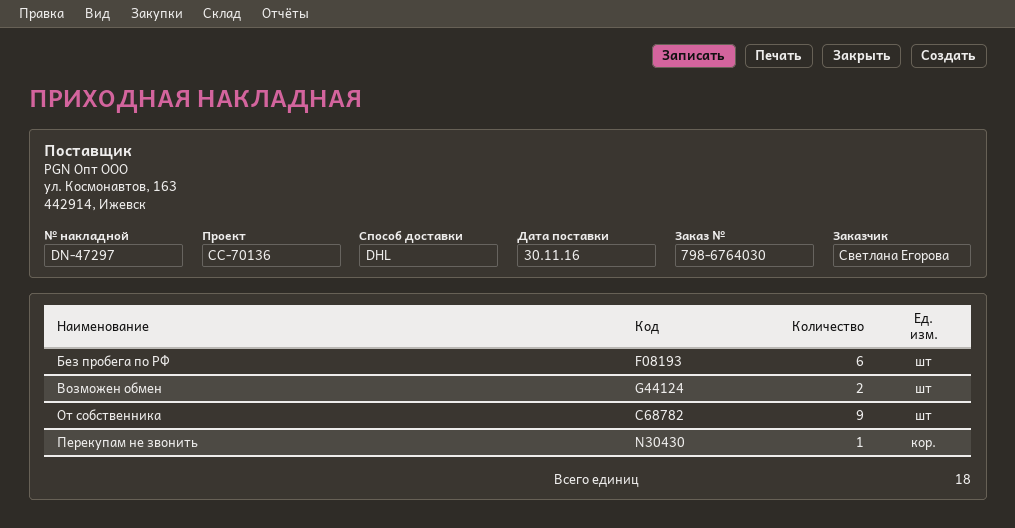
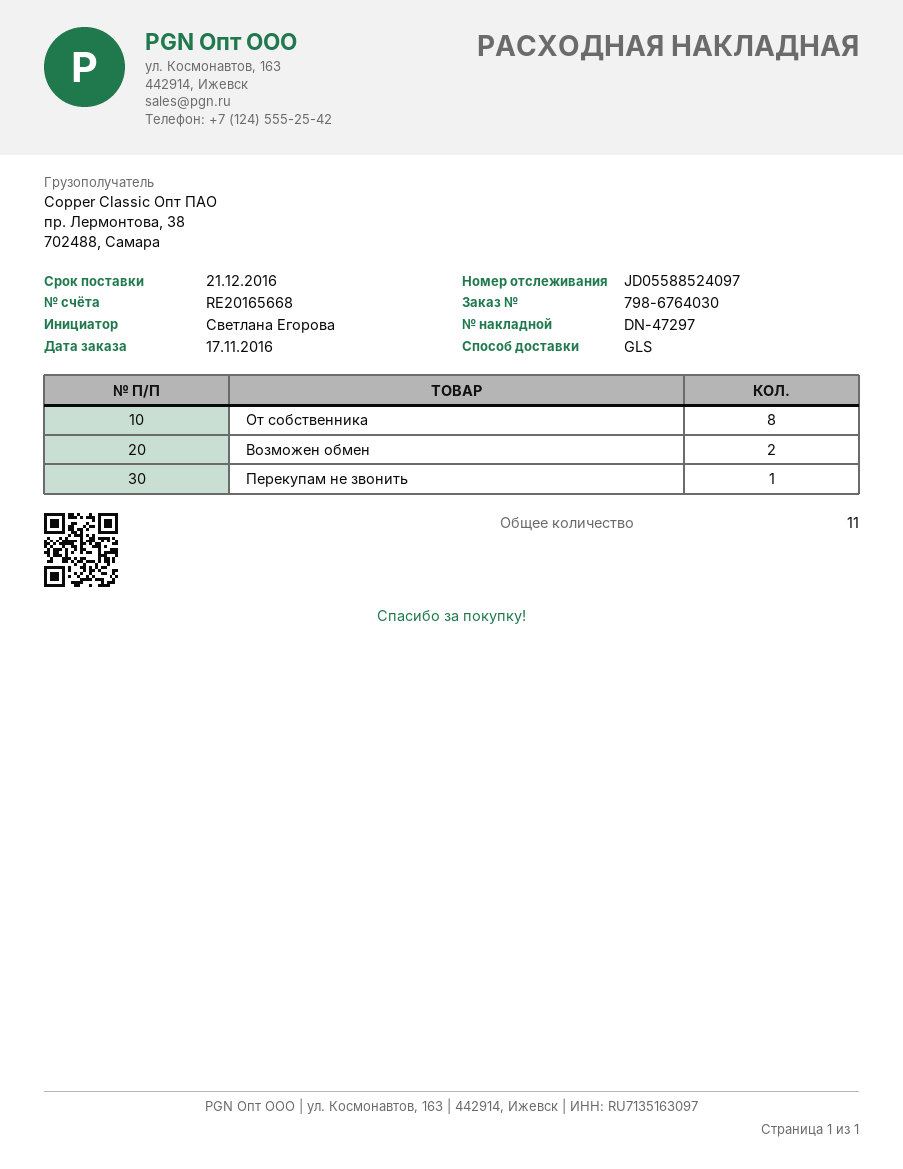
delivery date: 2016-11-30 -> 2016-12-21
shipping method: DHL -> GLS
Без пробега по РФ: 6 -> none
От собственника: 9 -> 8
total quantity: 18 -> 11

